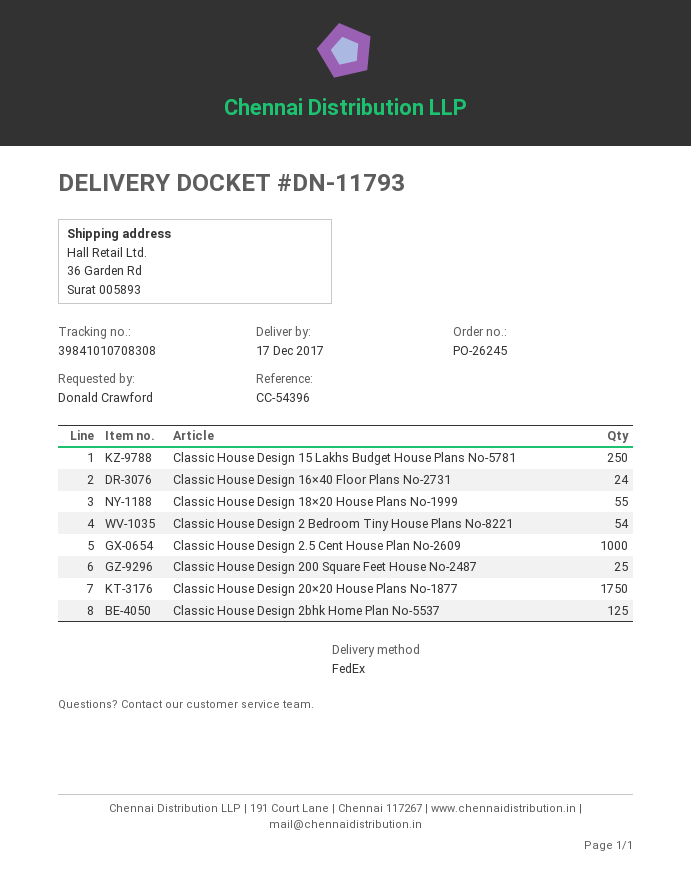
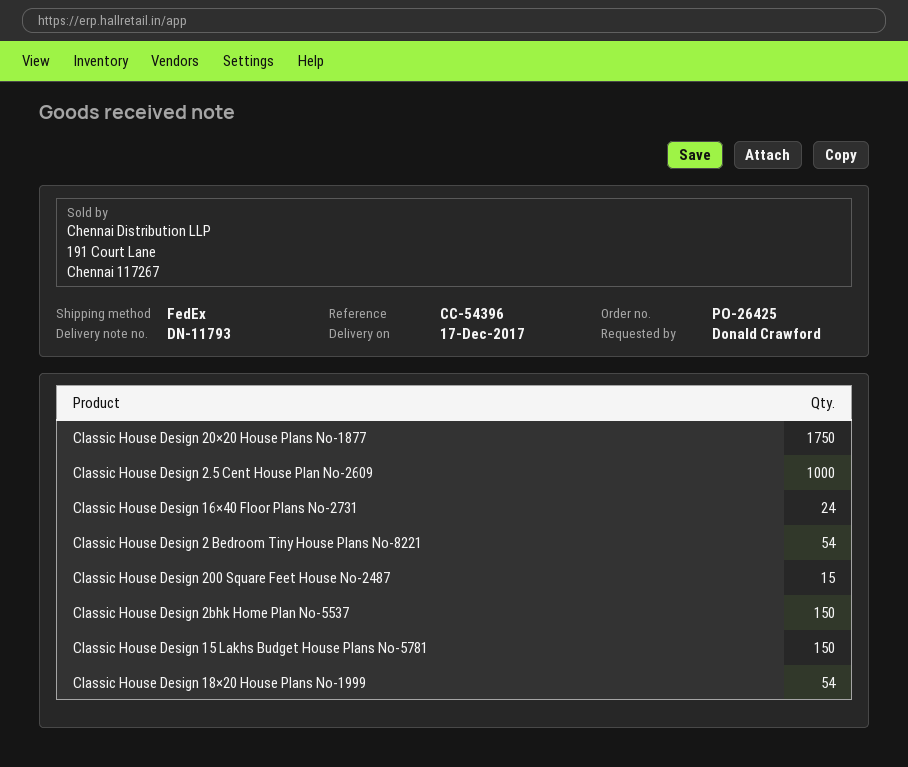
order number: PO-26245 -> PO-26425
Classic House Design 15 Lakhs Budget House Plans No-5781: 250 -> 150
Classic House Design 18×20 House Plans No-1999: 55 -> 54
Classic House Design 200 Square Feet House No-2487: 25 -> 15
Classic House Design 2bhk Home Plan No-5537: 125 -> 150

